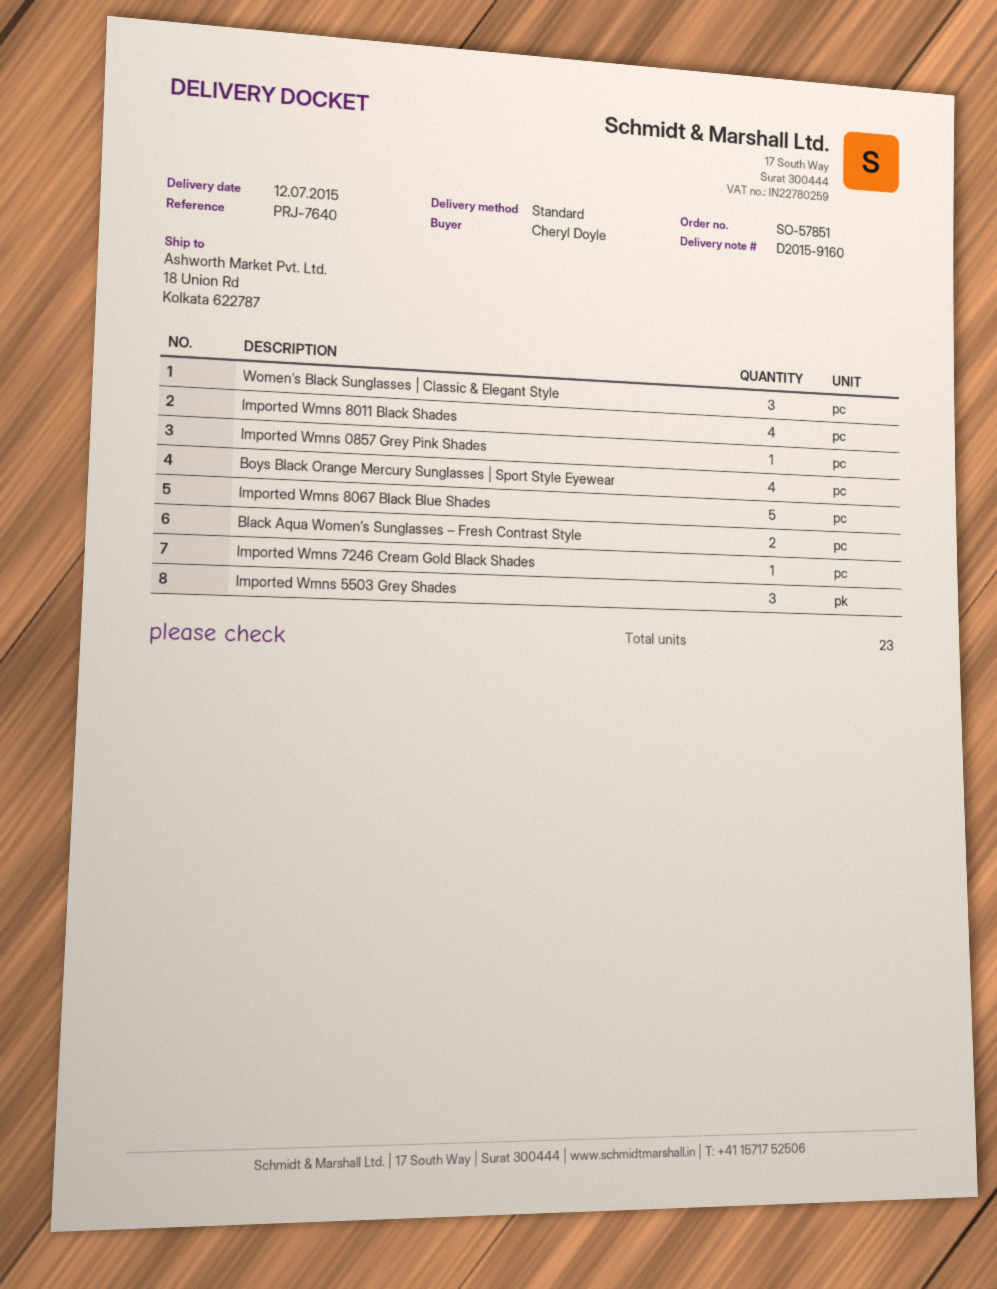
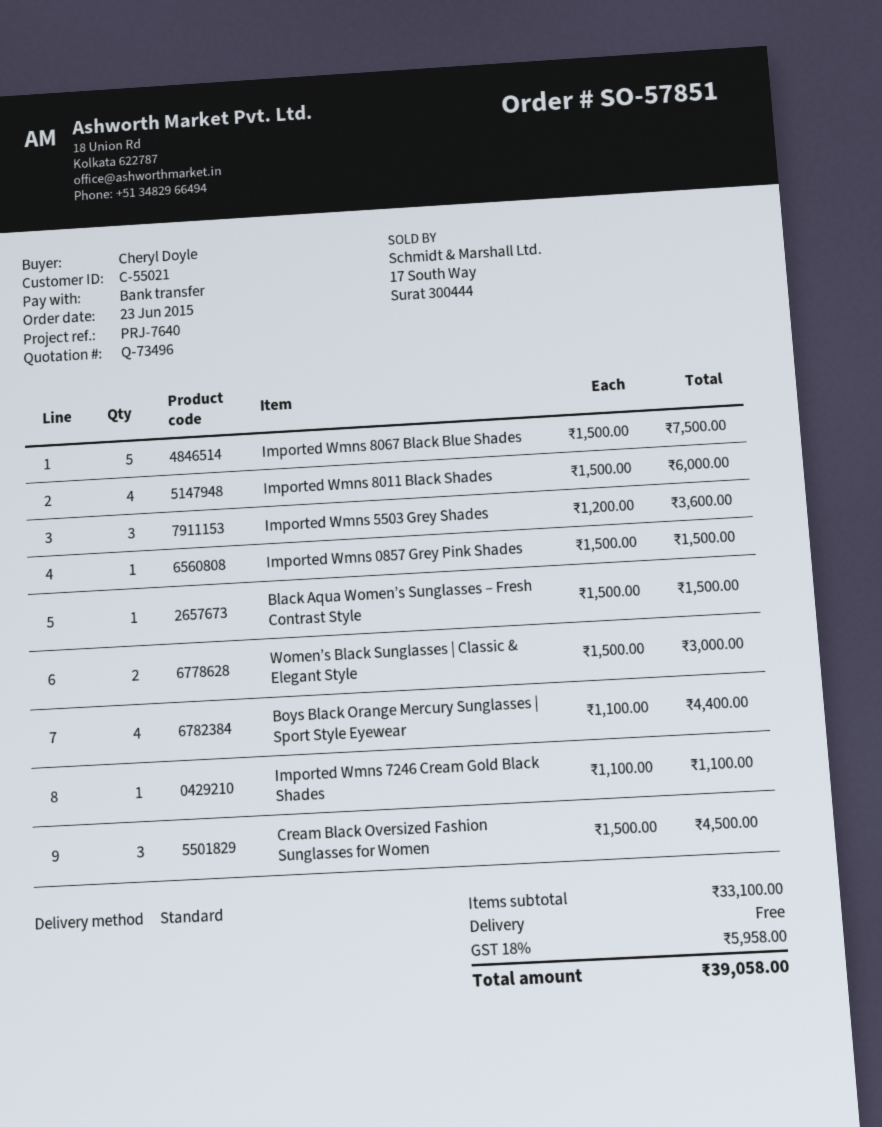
Women’s Black Sunglasses | Classic & Elegant Style: 3 -> 2
Black Aqua Women’s Sunglasses – Fresh Contrast Style: 2 -> 1
Cream Black Oversized Fashion Sunglasses for Women: none -> 3

